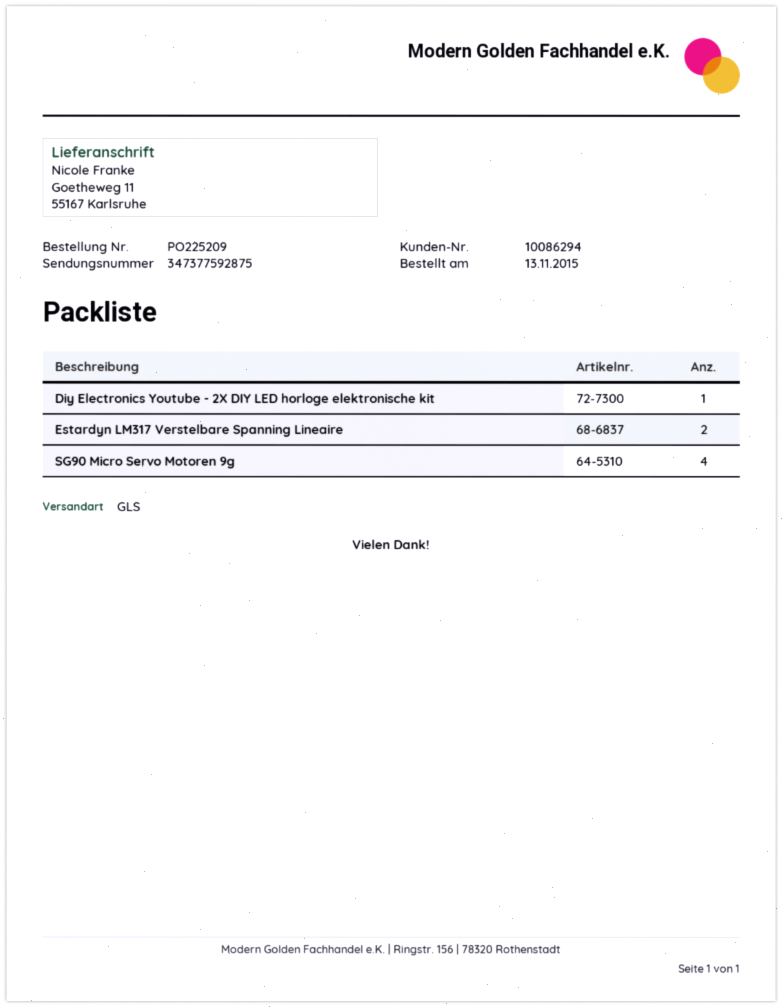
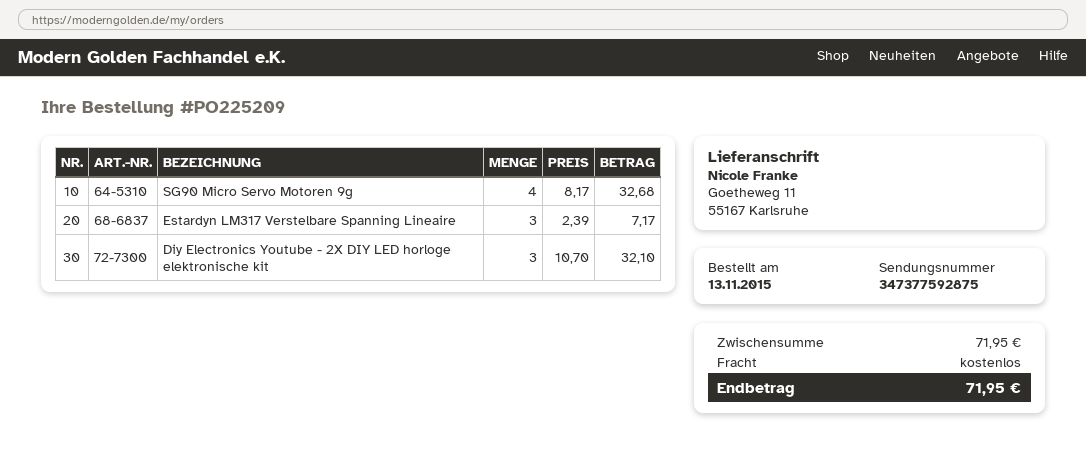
Diy Electronics Youtube - 2X DIY LED horloge elektronische kit: 1 -> 3
Estardyn LM317 Verstelbare Spanning Lineaire: 2 -> 3

